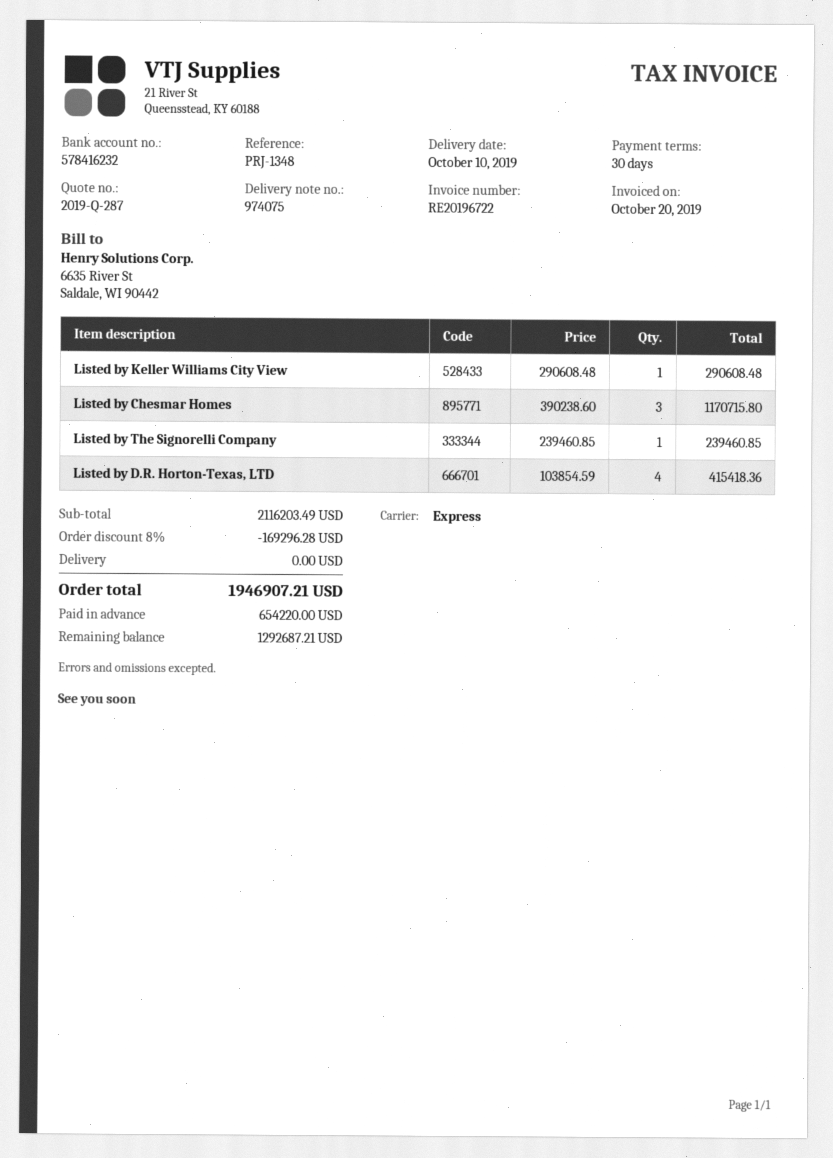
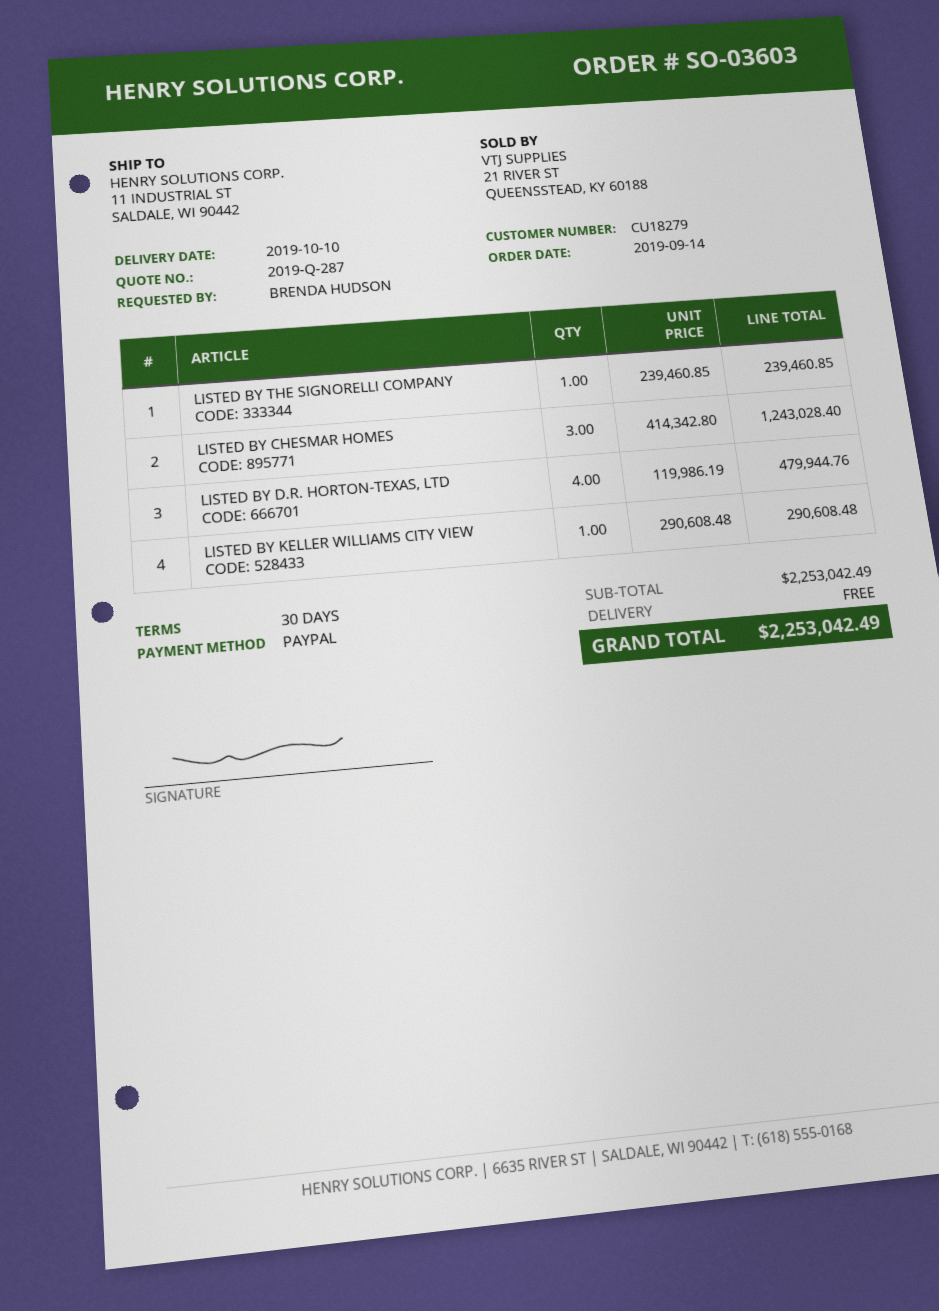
Listed by Chesmar Homes: 3 x 390238.60 = 1170715.80 -> 3 x 414342.80 = 1243028.40
Listed by D.R. Horton-Texas, LTD: 4 x 103854.59 = 415418.36 -> 4 x 119986.19 = 479944.76
subtotal: 2116203.49 -> 2253042.49
discount: 8% = 169296.28 -> none
total: 1946907.21 -> 2253042.49

